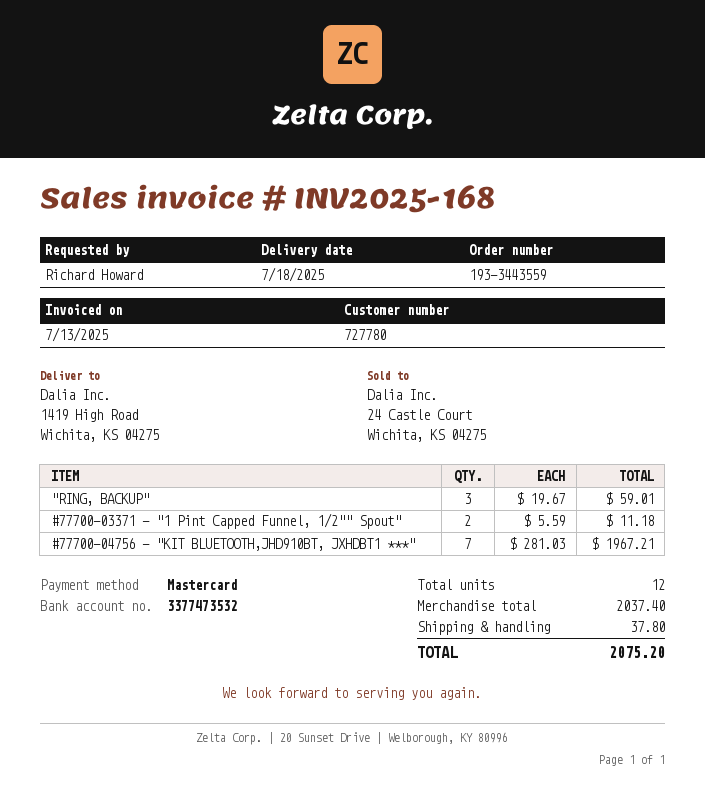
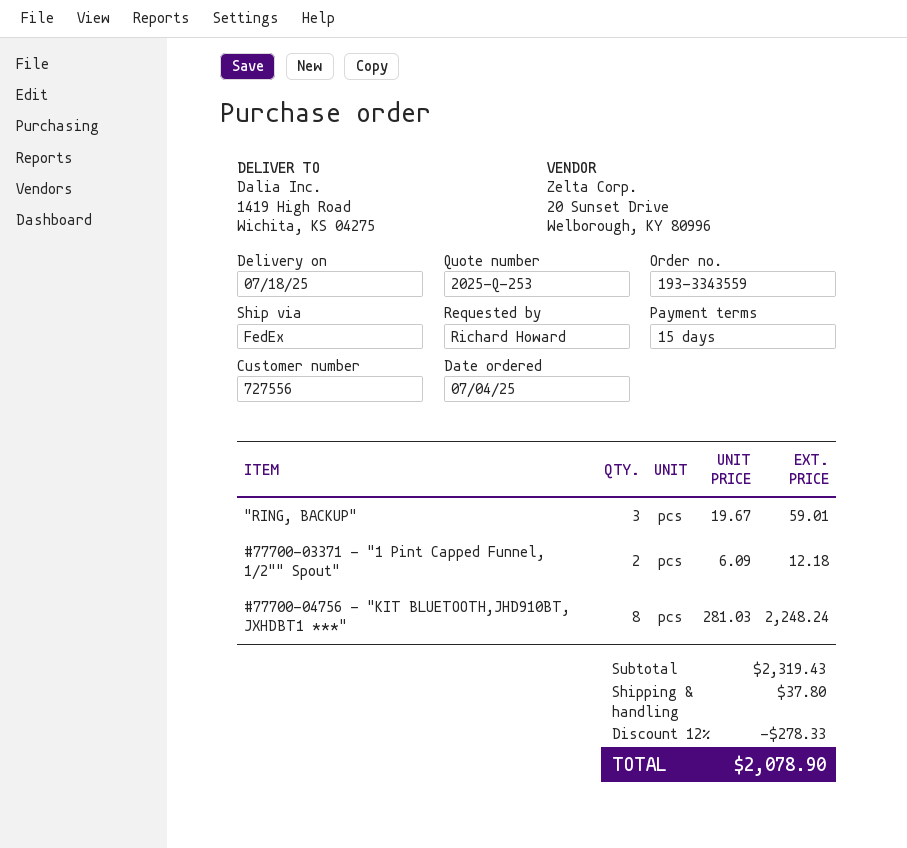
order number: 193-3443559 -> 193-3343559
customer number: 727780 -> 727556
#77700-03371 - "1 Pint Capped Funnel, 1/2"" Spout": 2 x 5.59 = 11.18 -> 2 x 6.09 = 12.18
#77700-04756 - "KIT BLUETOOTH,JHD910BT, JXHDBT1 ***": 7 x 281.03 = 1967.21 -> 8 x 281.03 = 2248.24
subtotal: 2037.40 -> 2319.43
discount: none -> 12% = 278.33
total: 2075.20 -> 2078.90

